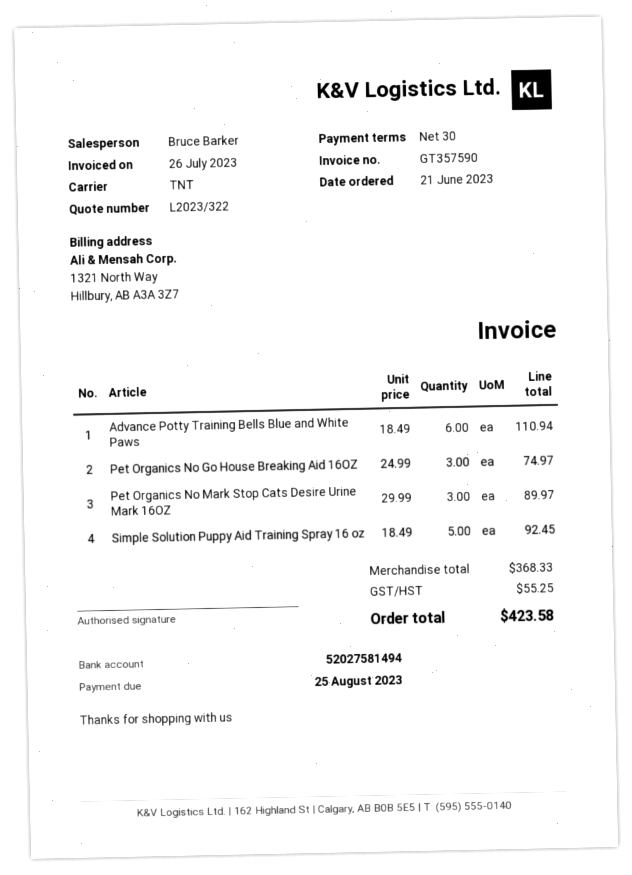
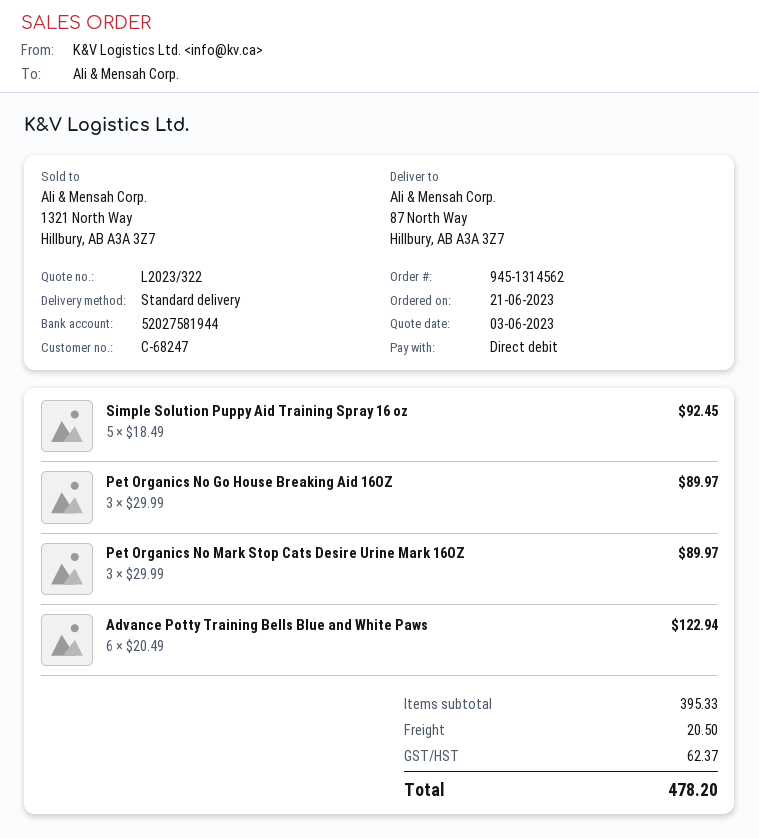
bank account: 52027581494 -> 52027581944
shipping method: TNT -> standard
Advance Potty Training Bells Blue and White Paws: 6 x 18.49 = 110.94 -> 6 x 20.49 = 122.94
Pet Organics No Go House Breaking Aid 16OZ: 3 x 24.99 = 74.97 -> 3 x 29.99 = 89.97
subtotal: 368.33 -> 395.33
shipping: none -> 20.50
tax: 55.25 -> 62.37
total: 423.58 -> 478.20

